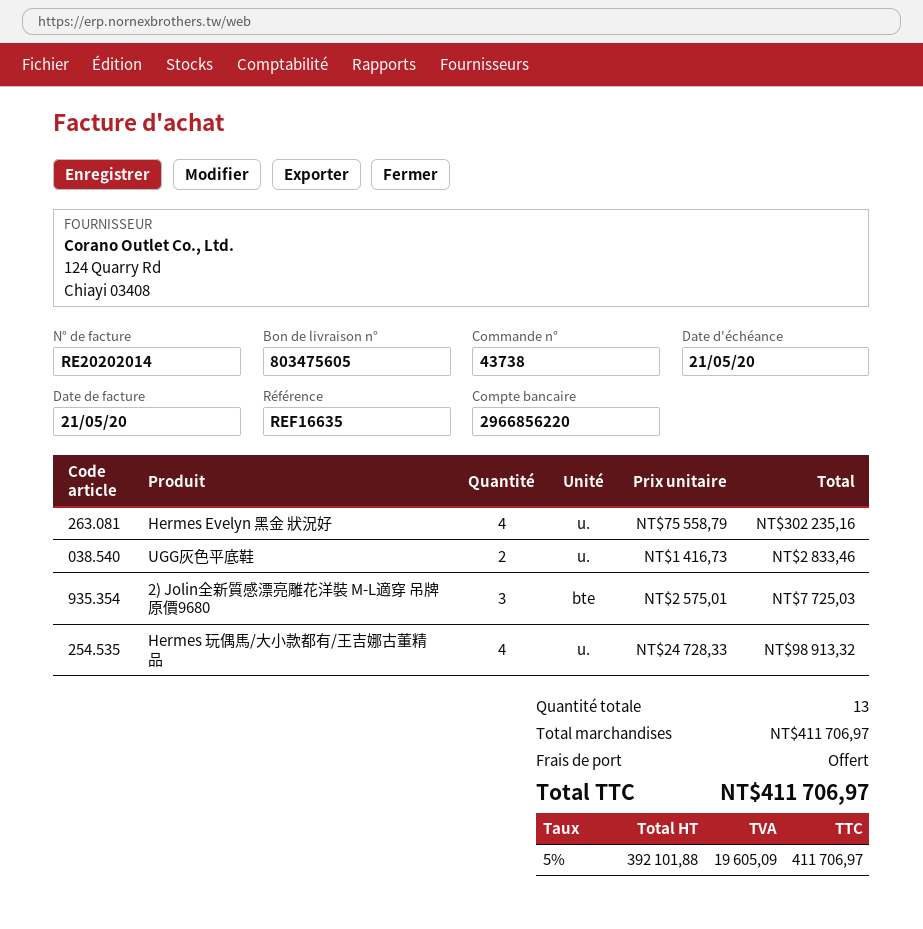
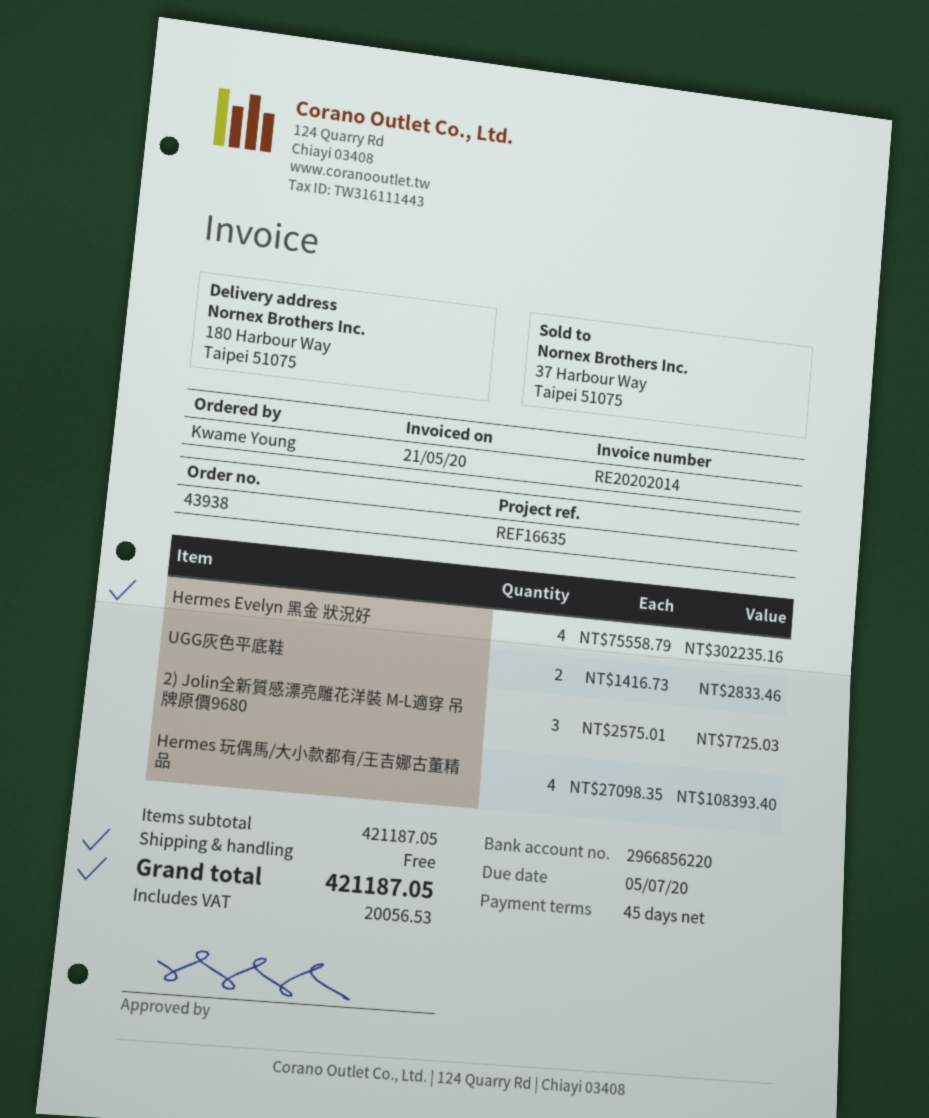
order number: 43738 -> 43938
due date: 2020-05-21 -> 2020-07-05
Hermes 玩偶馬/大小款都有/王吉娜古董精品: 4 x 24728.33 = 98913.32 -> 4 x 27098.35 = 108393.40
subtotal: 411706.97 -> 421187.05
tax: 19605.09 -> 20056.53
total: 411706.97 -> 421187.05

